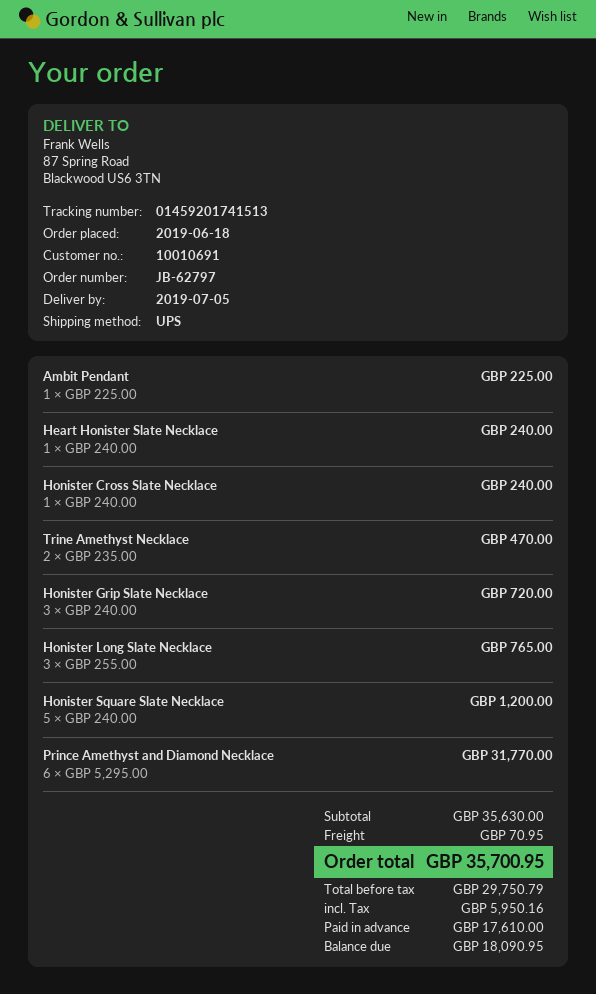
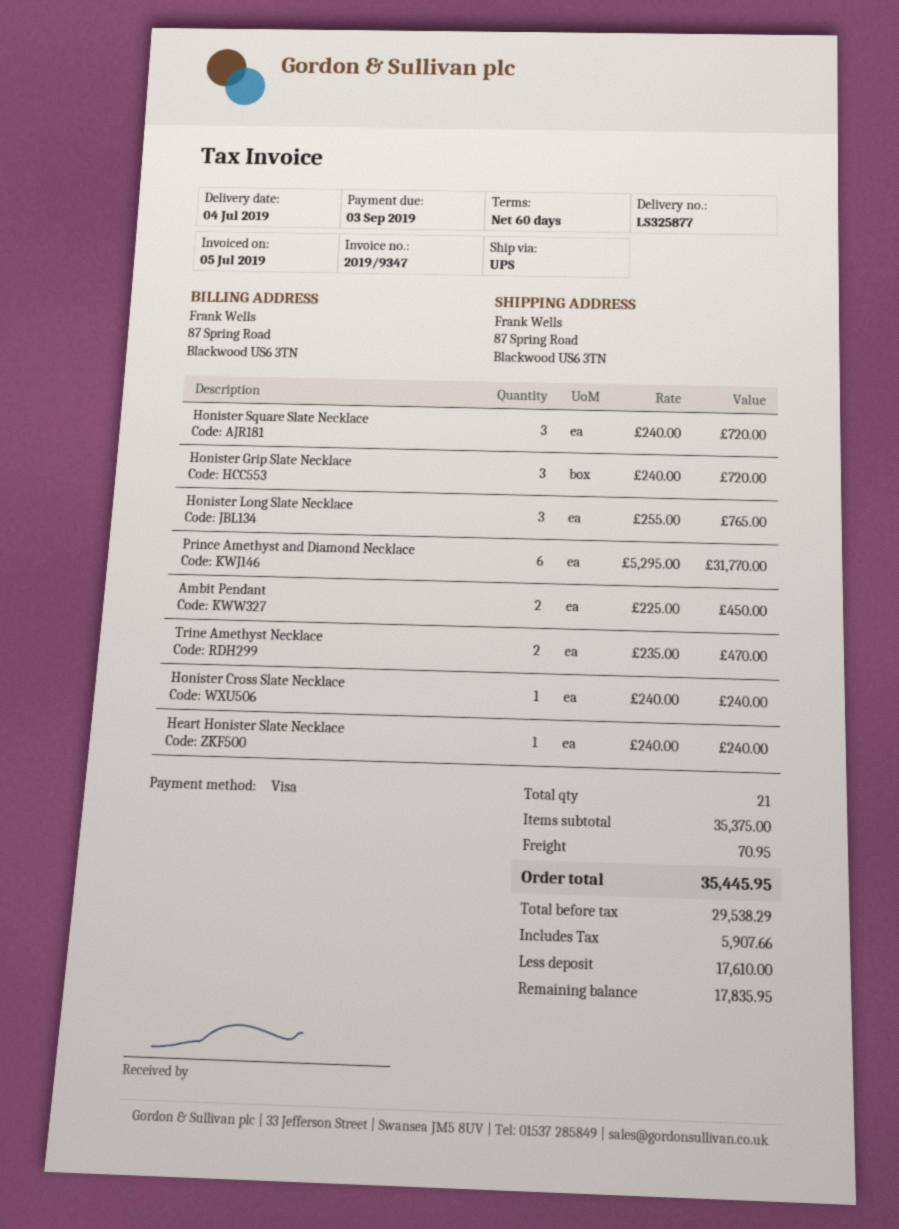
delivery date: 2019-07-05 -> 2019-07-04
Ambit Pendant: 1 x 225.00 = 225.00 -> 2 x 225.00 = 450.00
Honister Square Slate Necklace: 5 x 240.00 = 1200.00 -> 3 x 240.00 = 720.00
subtotal: 35630.00 -> 35375.00
net: 29750.79 -> 29538.29
tax: 5950.16 -> 5907.66
total: 35700.95 -> 35445.95
balance: 18090.95 -> 17835.95

